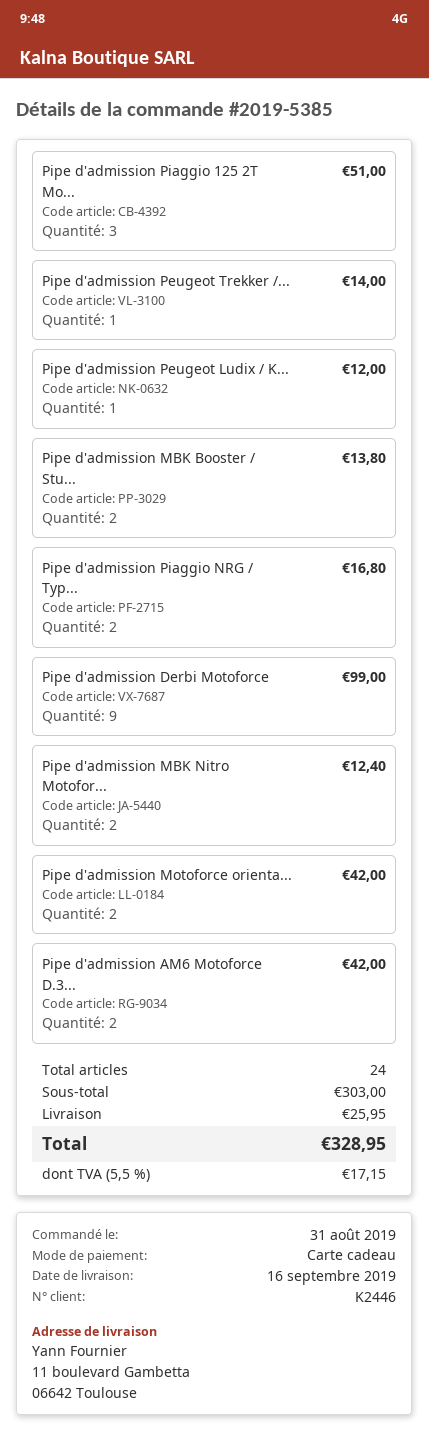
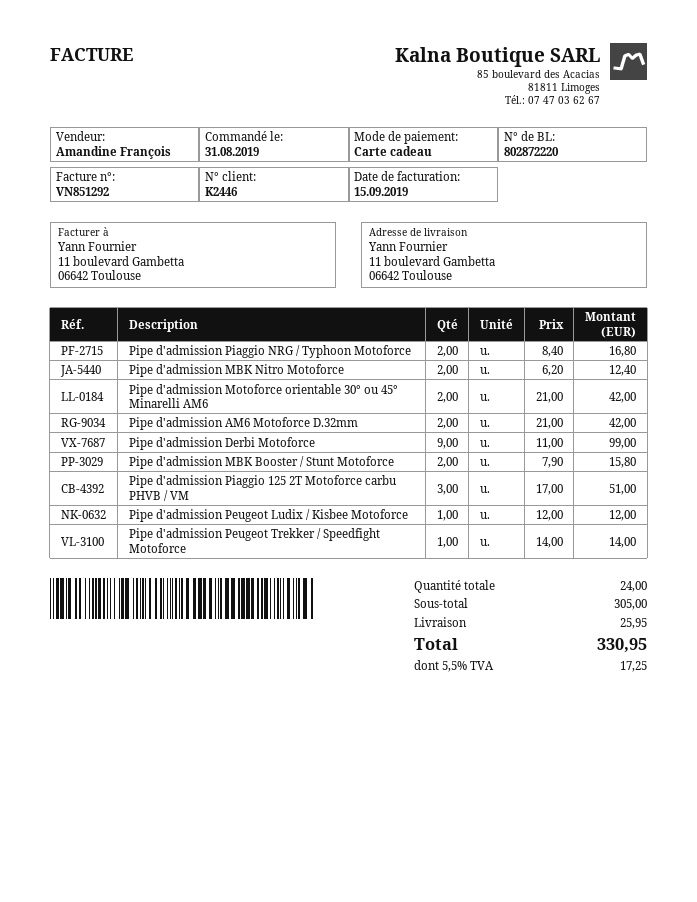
Pipe d'admission MBK Booster / Stu...: 2 for 13.80 -> 2 for 15.80
subtotal: 303.00 -> 305.00
tax: 5.5% = 17.15 -> 5.5% = 17.25
total: 328.95 -> 330.95

